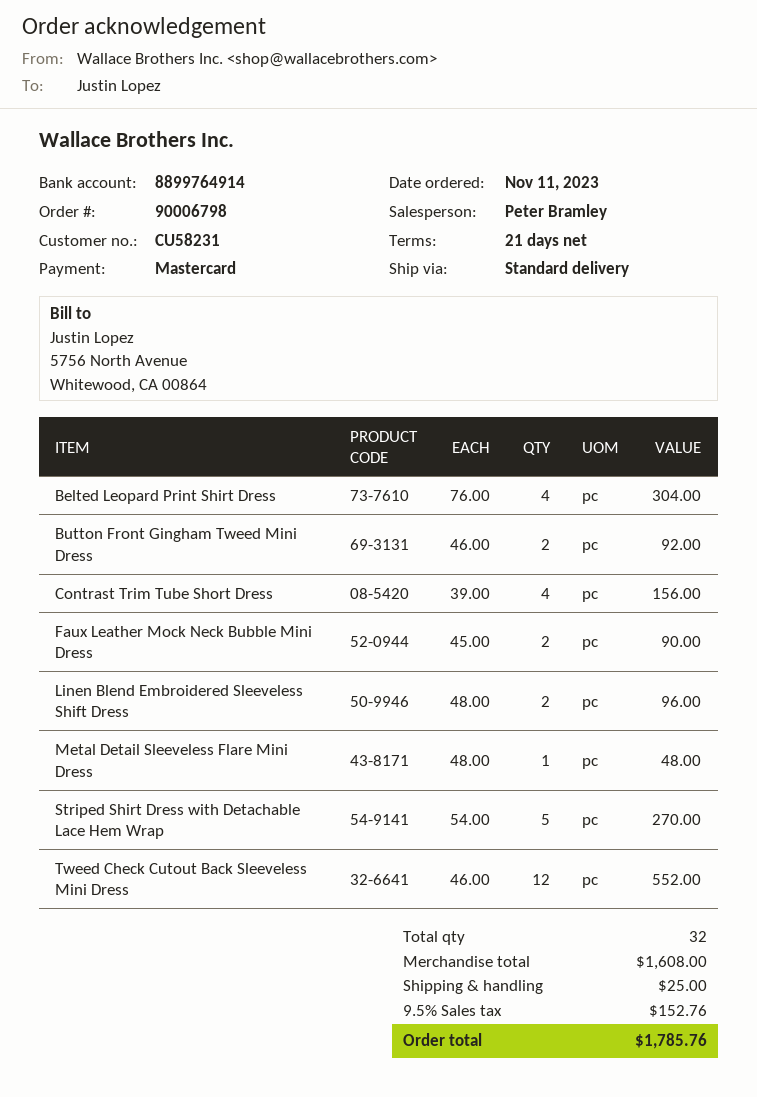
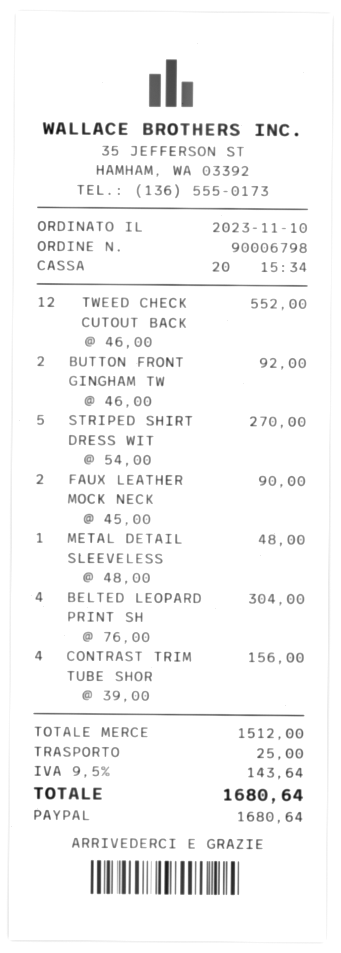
order date: 2023-11-11 -> 2023-11-10
payment method: Mastercard -> PayPal
Linen Blend Embroidered Sleeveless Shift Dress: 2 x 48.00 = 96.00 -> none
subtotal: 1608.00 -> 1512.00
tax: 9.5% = 152.76 -> 9.5% = 143.64
total: 1785.76 -> 1680.64

